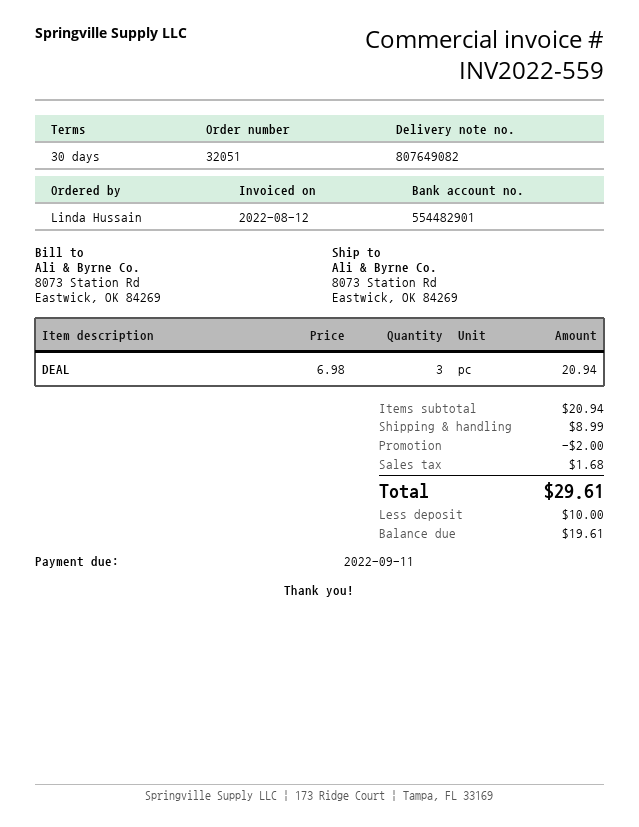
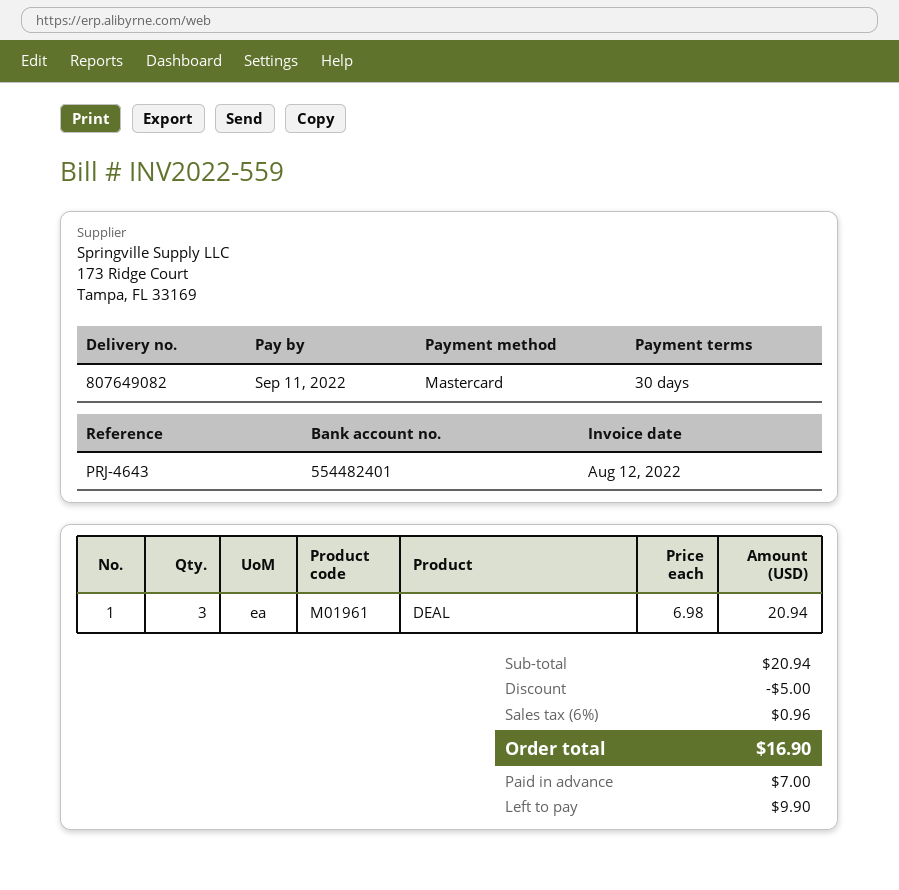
bank account: 554482901 -> 554482401
discount: 2.00 -> 5.00
shipping: 8.99 -> none
tax: 1.68 -> 0.96
total: 29.61 -> 16.90
deposit: 10.00 -> 7.00
balance: 19.61 -> 9.90

